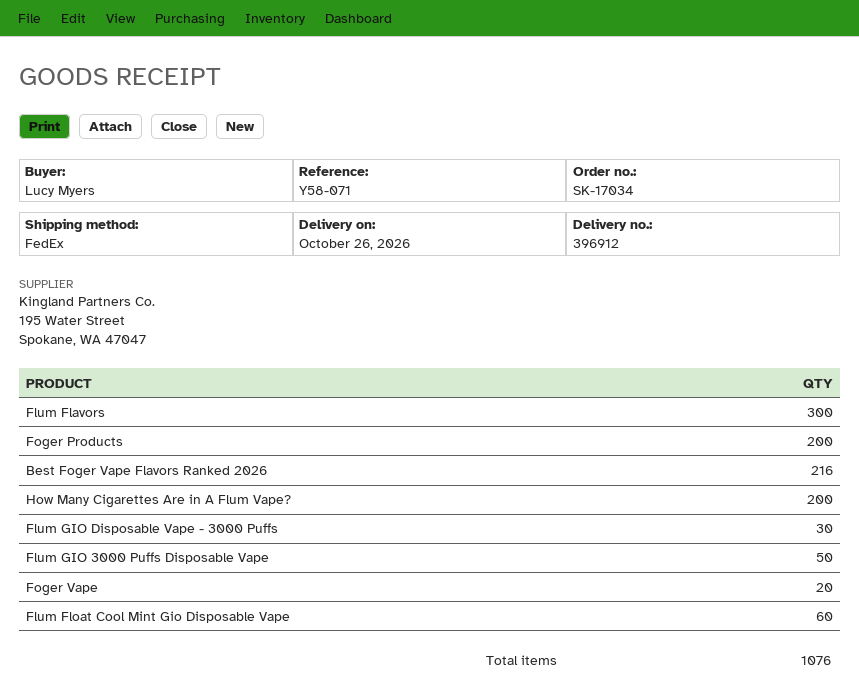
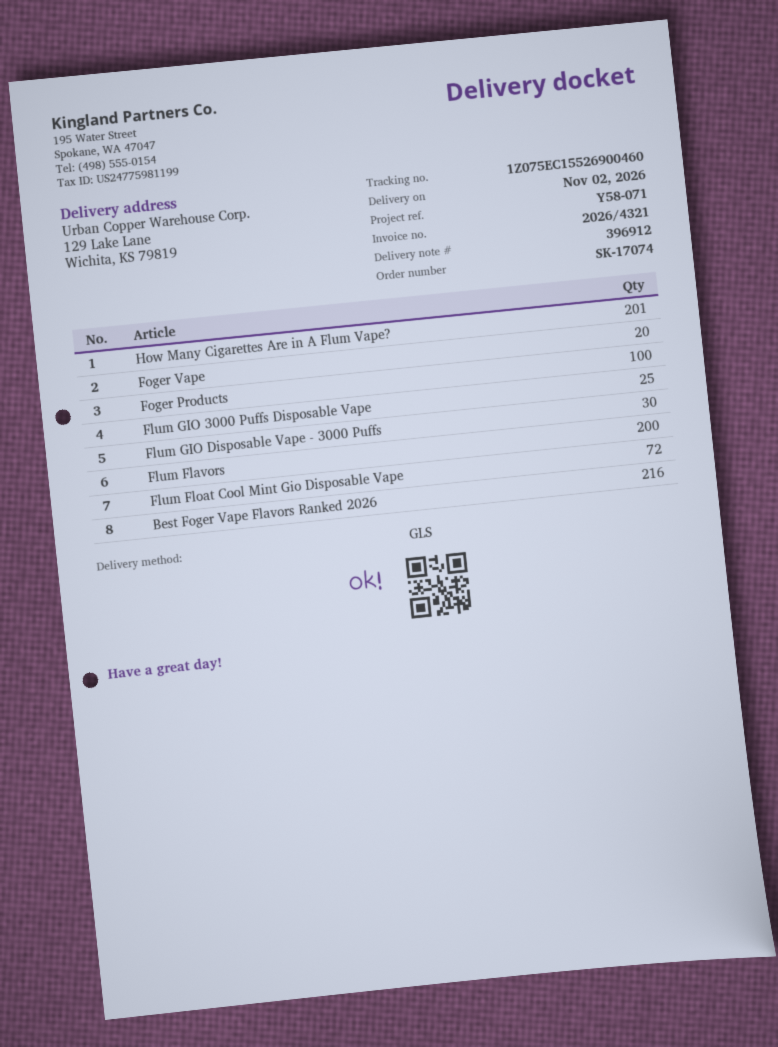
order number: SK-17034 -> SK-17074
delivery date: 2026-10-26 -> 2026-11-02
shipping method: FedEx -> GLS
Flum Flavors: 300 -> 200
Foger Products: 200 -> 100
How Many Cigarettes Are in A Flum Vape?: 200 -> 201
Flum GIO 3000 Puffs Disposable Vape: 50 -> 25
Flum Float Cool Mint Gio Disposable Vape: 60 -> 72

